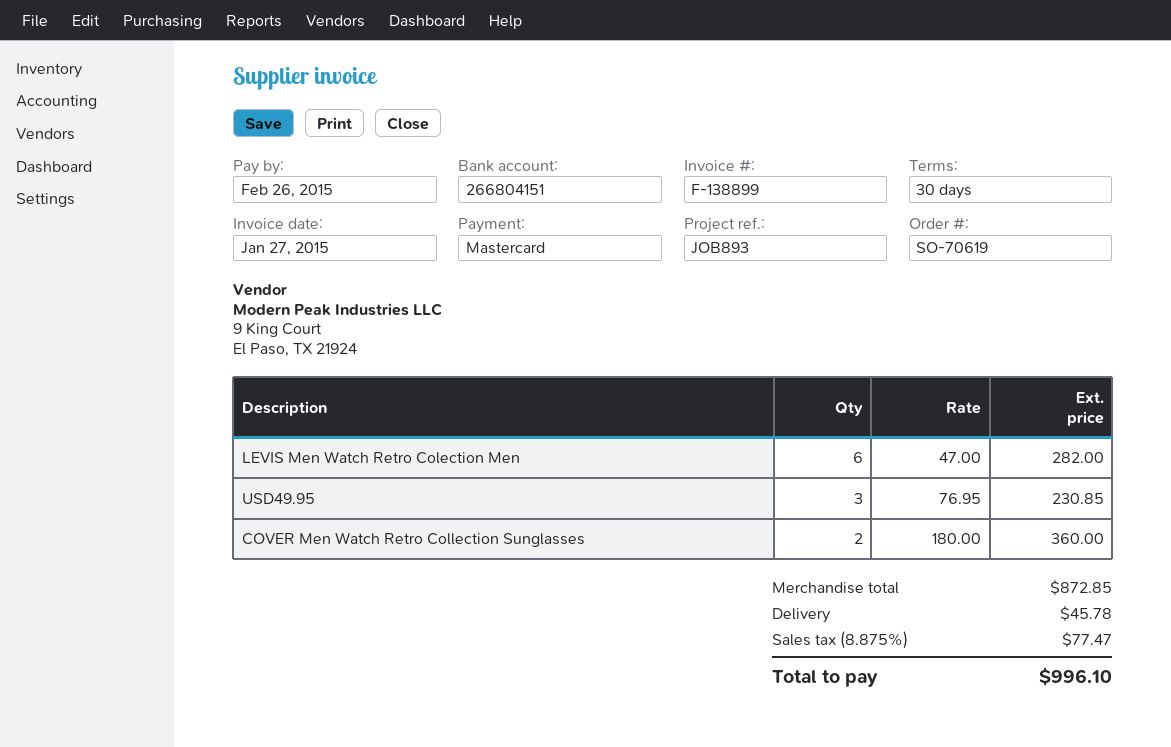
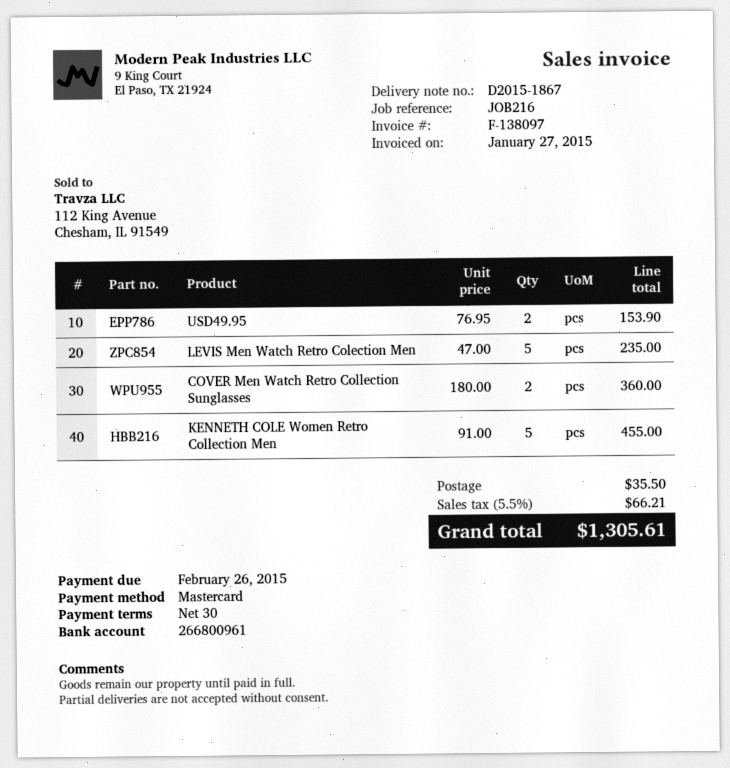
invoice number: F-138899 -> F-138097
reference: JOB893 -> JOB216
bank account: 266804151 -> 266800961
LEVIS Men Watch Retro Colection Men: 6 x 47.00 = 282.00 -> 5 x 47.00 = 235.00
USD49.95: 3 x 76.95 = 230.85 -> 2 x 76.95 = 153.90
KENNETH COLE Women Retro Collection Men: none -> 5 x 91.00 = 455.00
shipping: 45.78 -> 35.50
tax: 8.875% = 77.47 -> 5.5% = 66.21
total: 996.10 -> 1305.61

